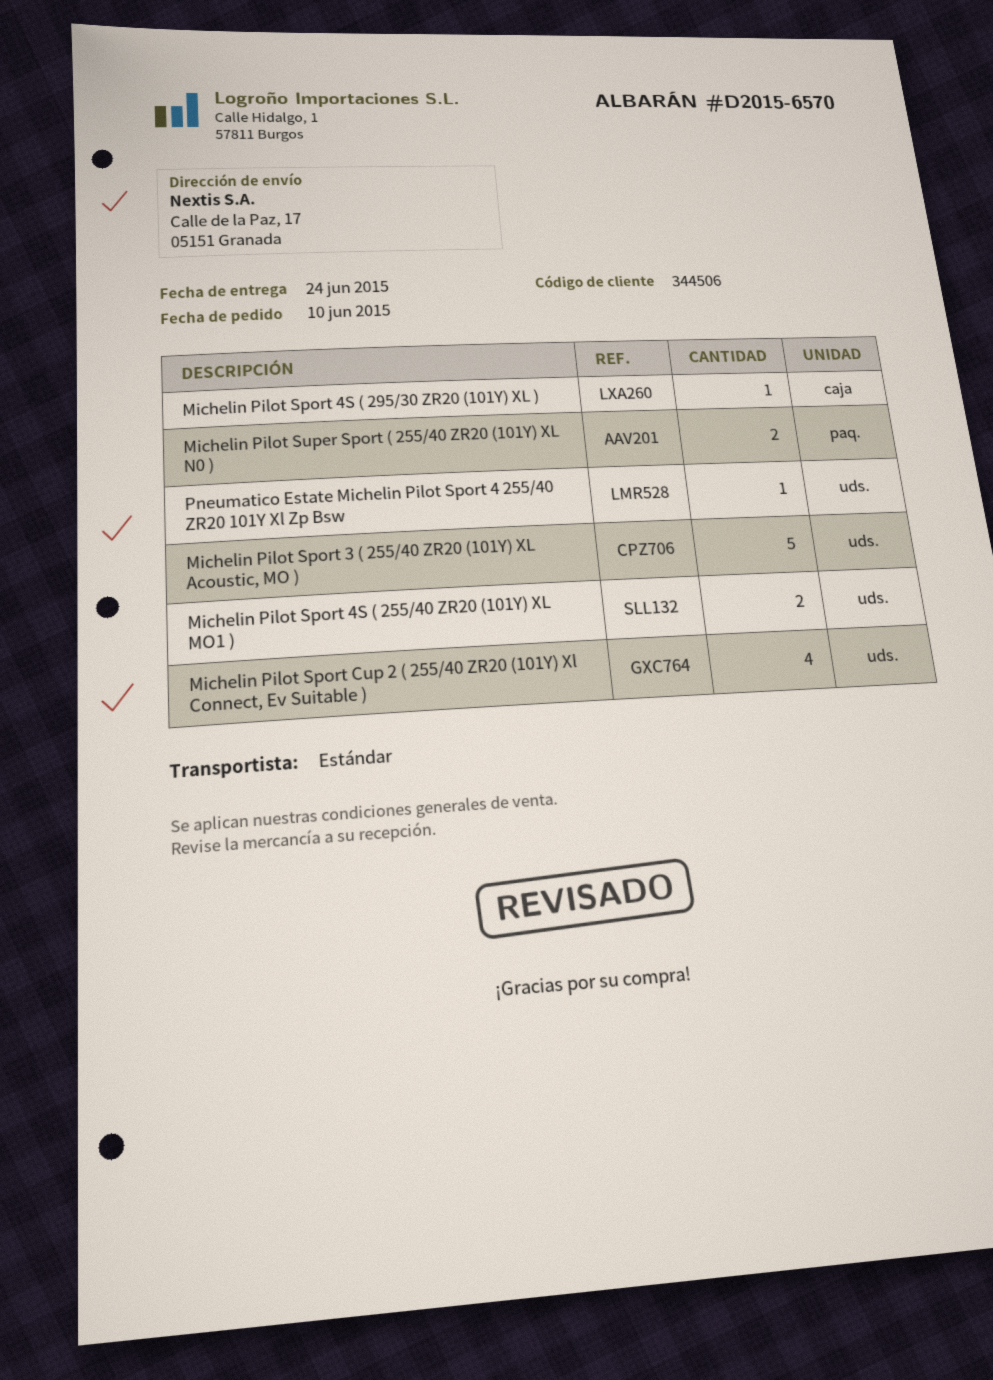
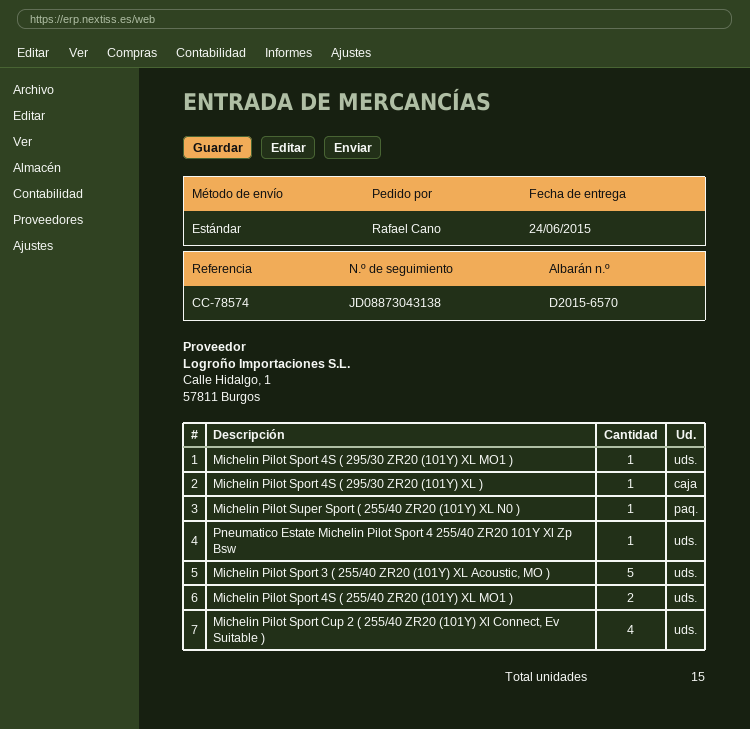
Michelin Pilot Super Sport ( 255/40 ZR20 (101Y) XL N0 ): 2 -> 1
Michelin Pilot Sport 4S ( 295/30 ZR20 (101Y) XL MO1 ): none -> 1

